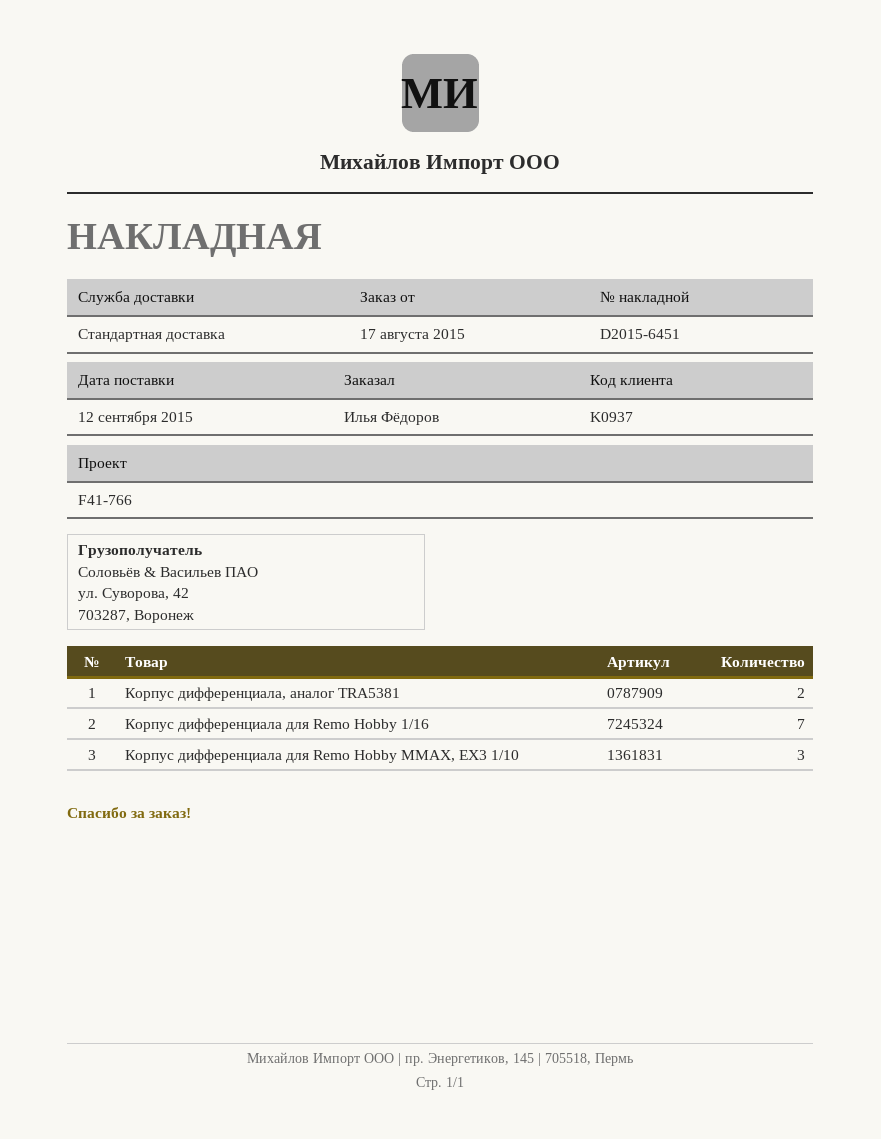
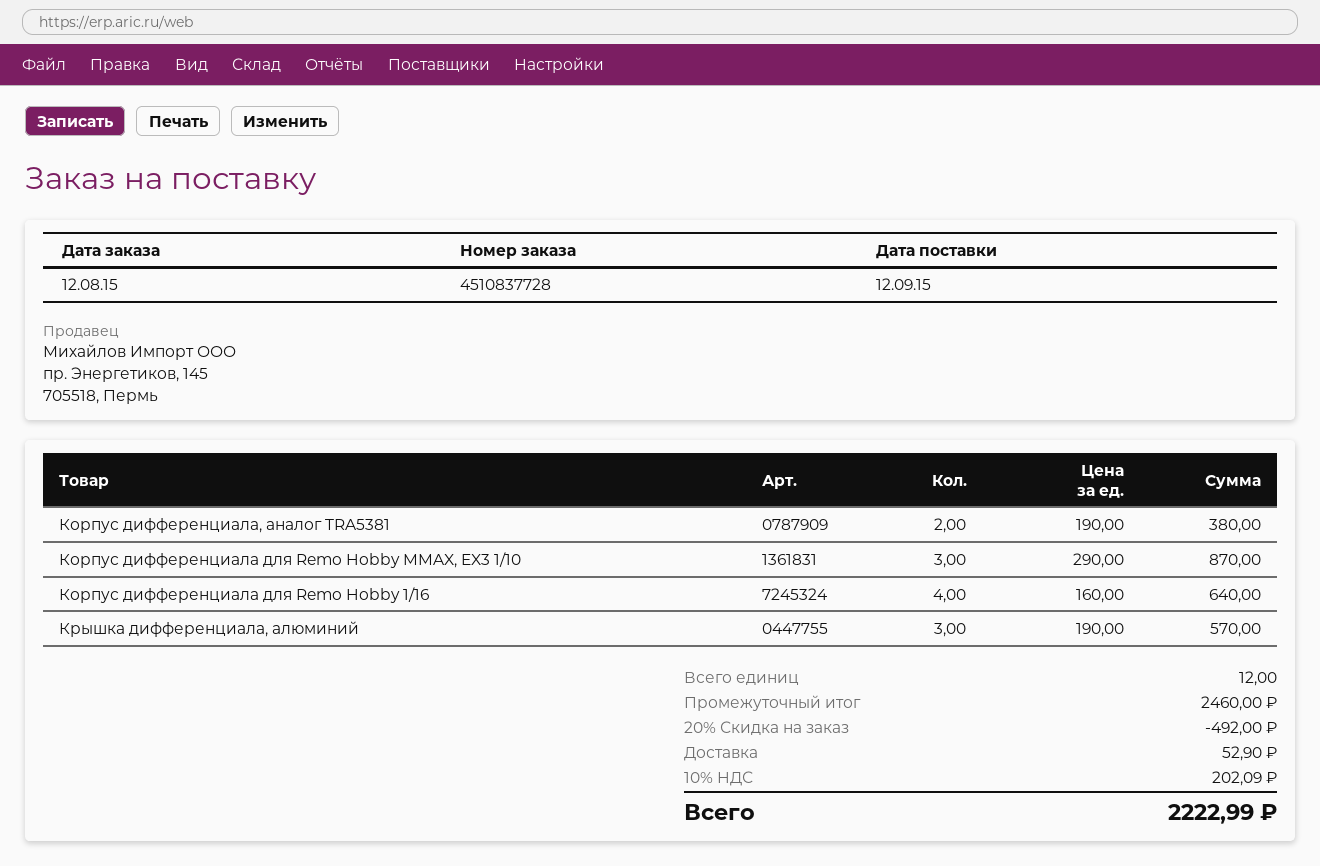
order date: 2015-08-17 -> 2015-08-12
Корпус дифференциала для Remo Hobby 1/16: 7 -> 4
Крышка дифференциала, алюминий: none -> 3

